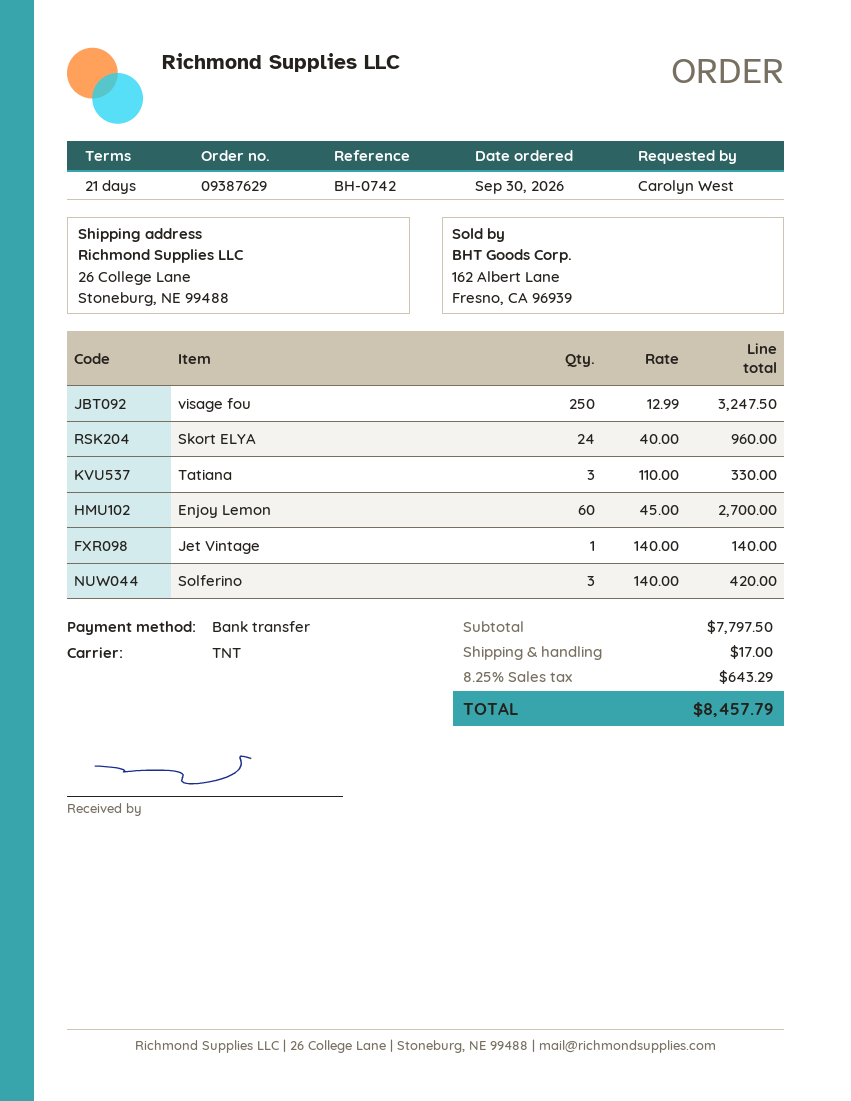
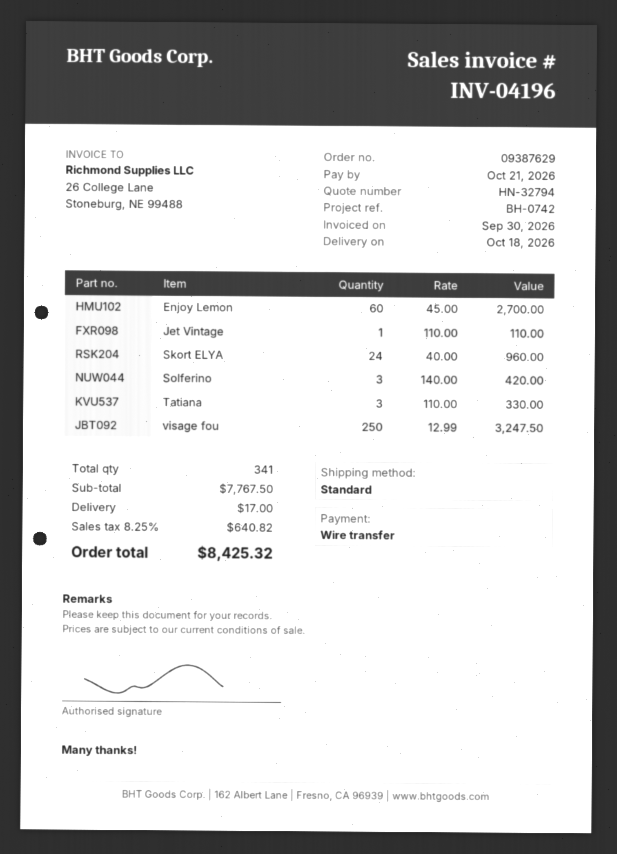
shipping method: TNT -> standard
Jet Vintage: 1 x 140.00 = 140.00 -> 1 x 110.00 = 110.00
subtotal: 7797.50 -> 7767.50
tax: 8.25% = 643.29 -> 8.25% = 640.82
total: 8457.79 -> 8425.32

